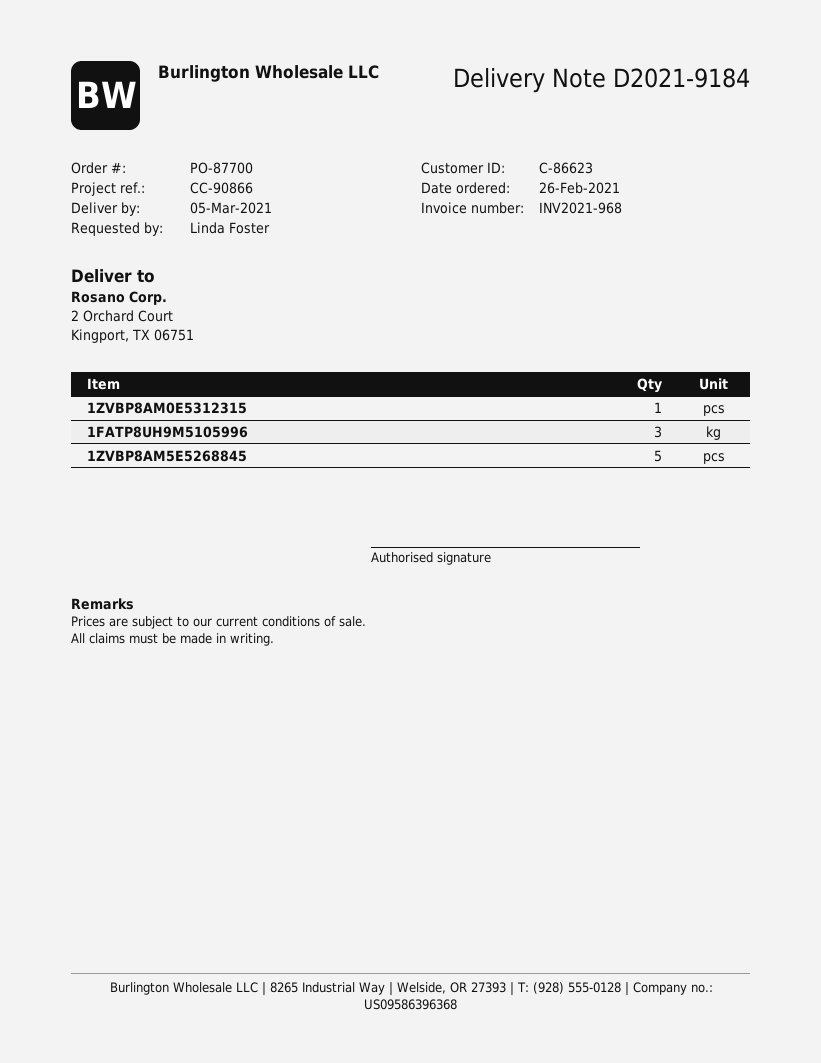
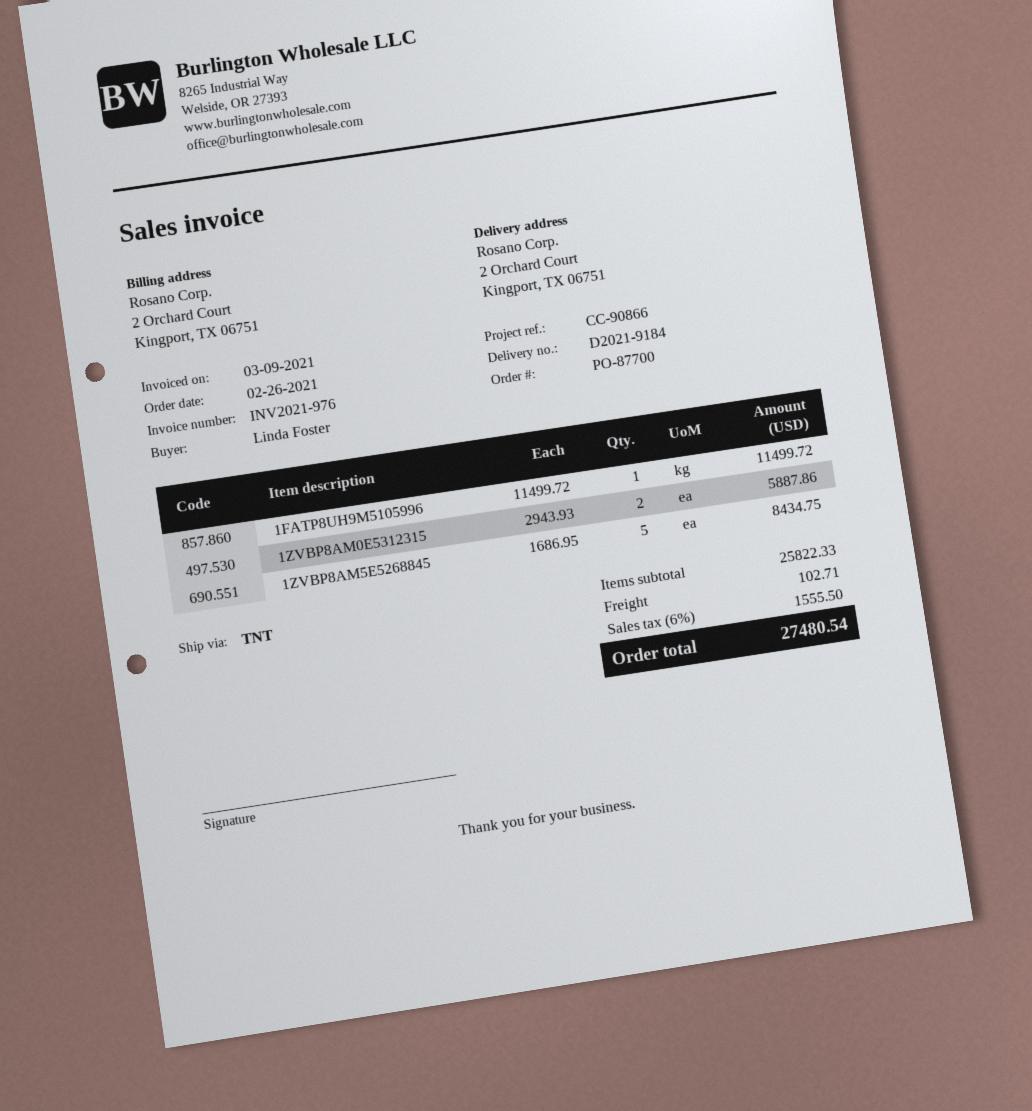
invoice number: INV2021-968 -> INV2021-976
1ZVBP8AM0E5312315: 1 -> 2
1FATP8UH9M5105996: 3 -> 1

